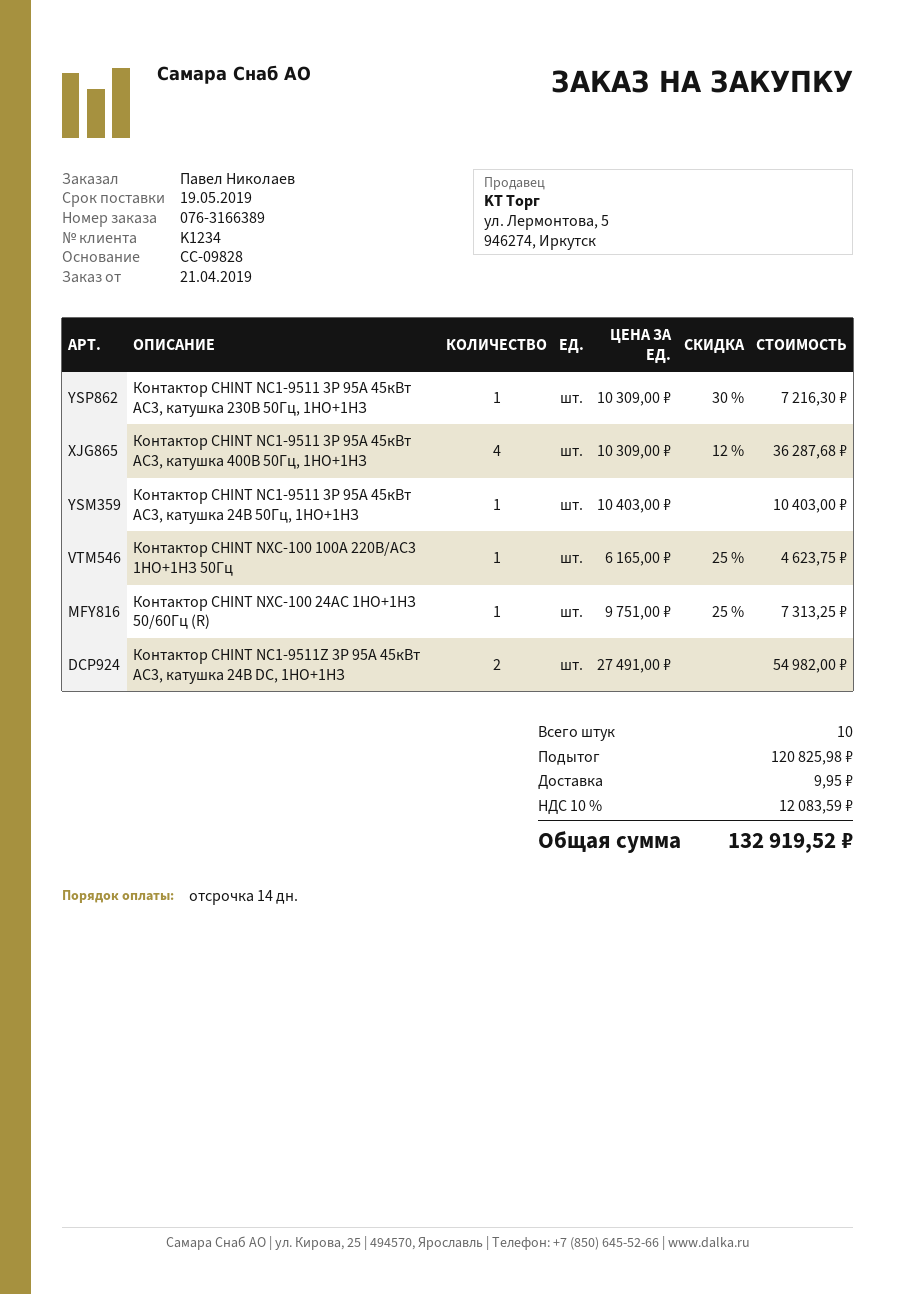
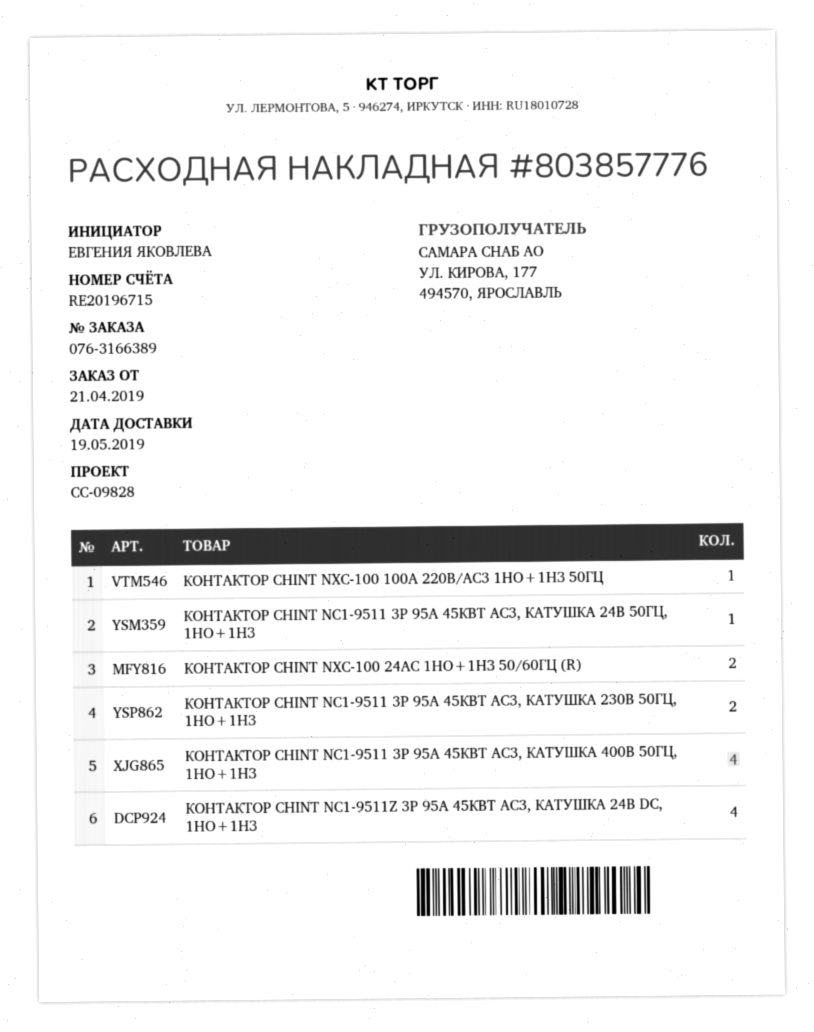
ordered by: Павел Николаев -> ЕВГЕНИЯ ЯКОВЛЕВА
Контактор CHINT NC1-9511 3P 95А 45кВт AC3, катушка 230В 50Гц, 1НО+1НЗ: 1 -> 2
Контактор CHINT NXC-100 24AC 1НО+1НЗ 50/60Гц (R): 1 -> 2
Контактор CHINT NC1-9511Z 3P 95А 45кВт AC3, катушка 24В DC, 1НО+1НЗ: 2 -> 4

